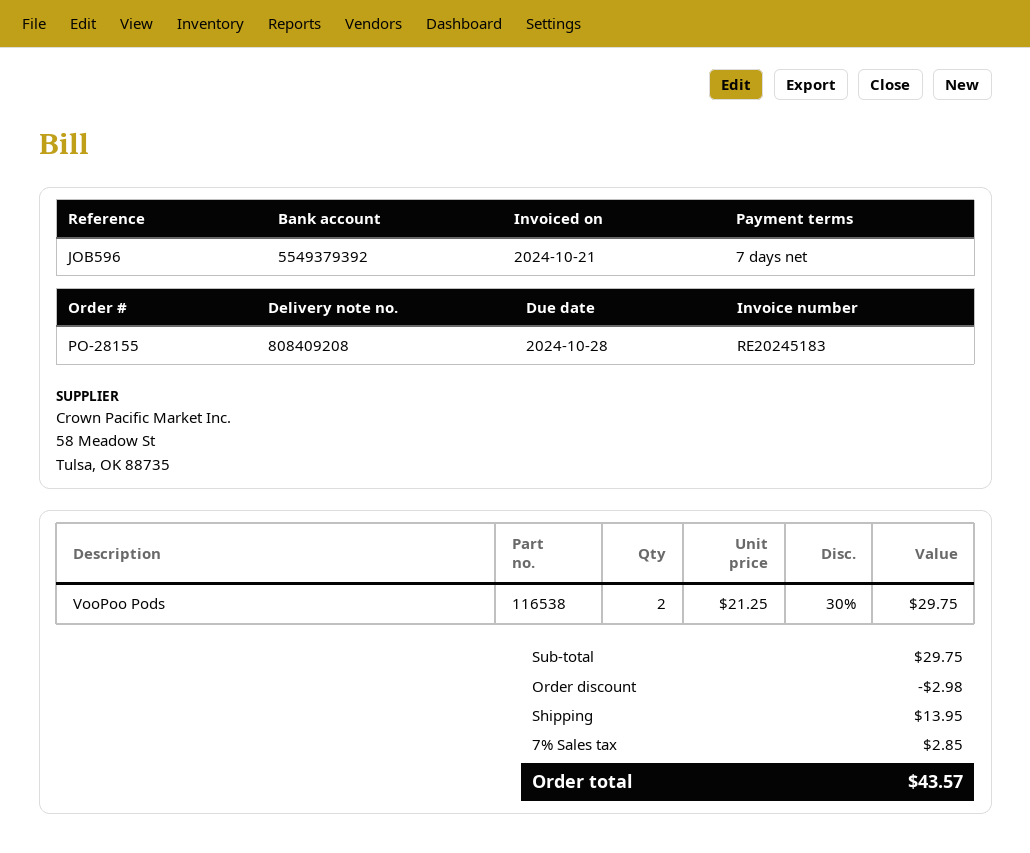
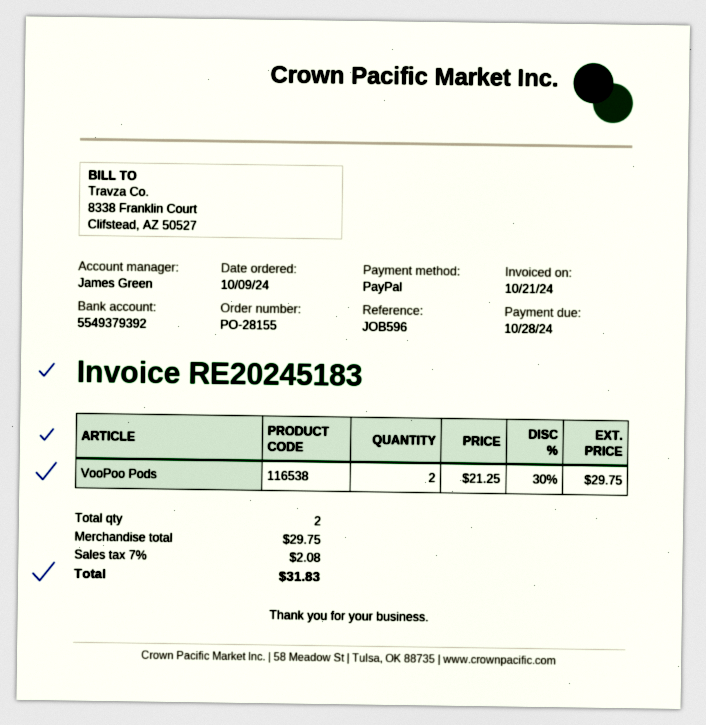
discount: 2.98 -> none
shipping: 13.95 -> none
tax: 7% = 2.85 -> 7% = 2.08
total: 43.57 -> 31.83

